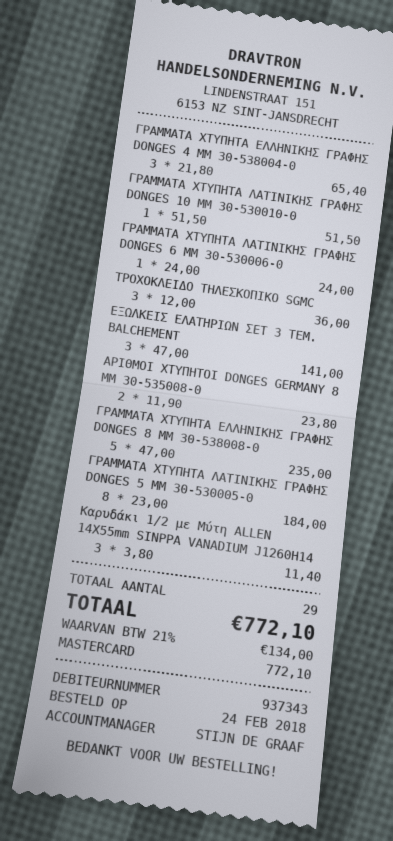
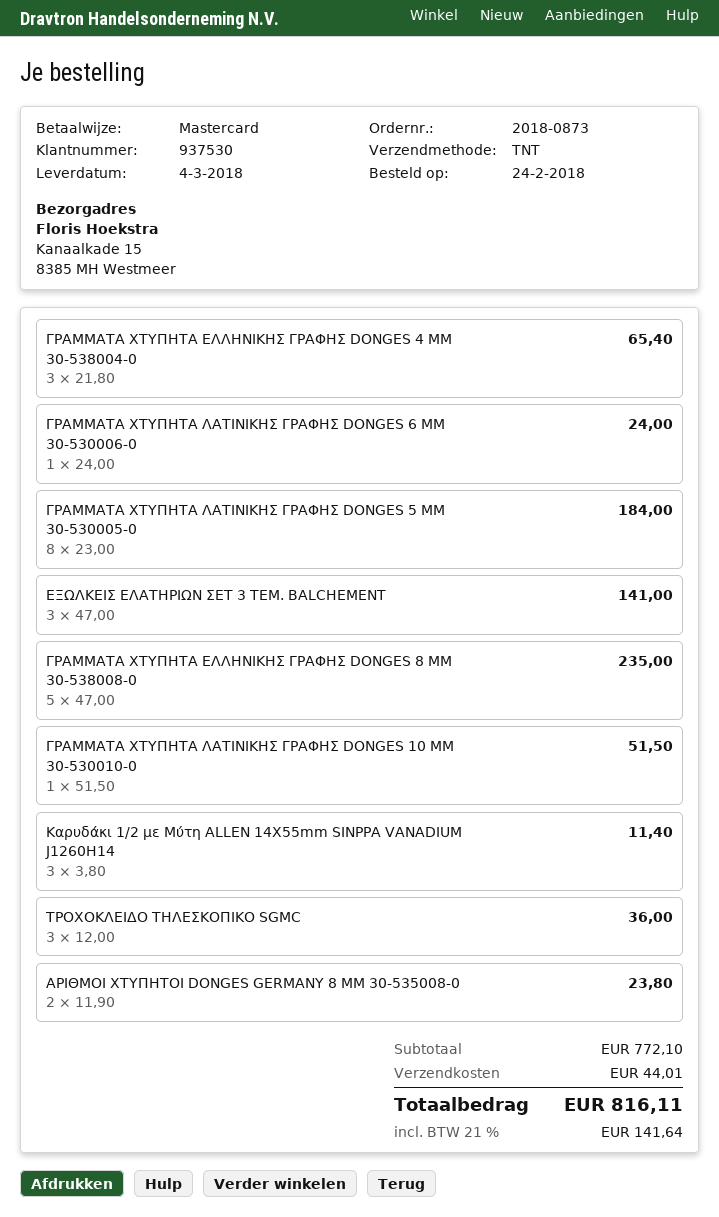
customer number: 937343 -> 937530
shipping: none -> 44.01
tax: 21% = 134.00 -> 21% = 141.64
total: 772.10 -> 816.11

